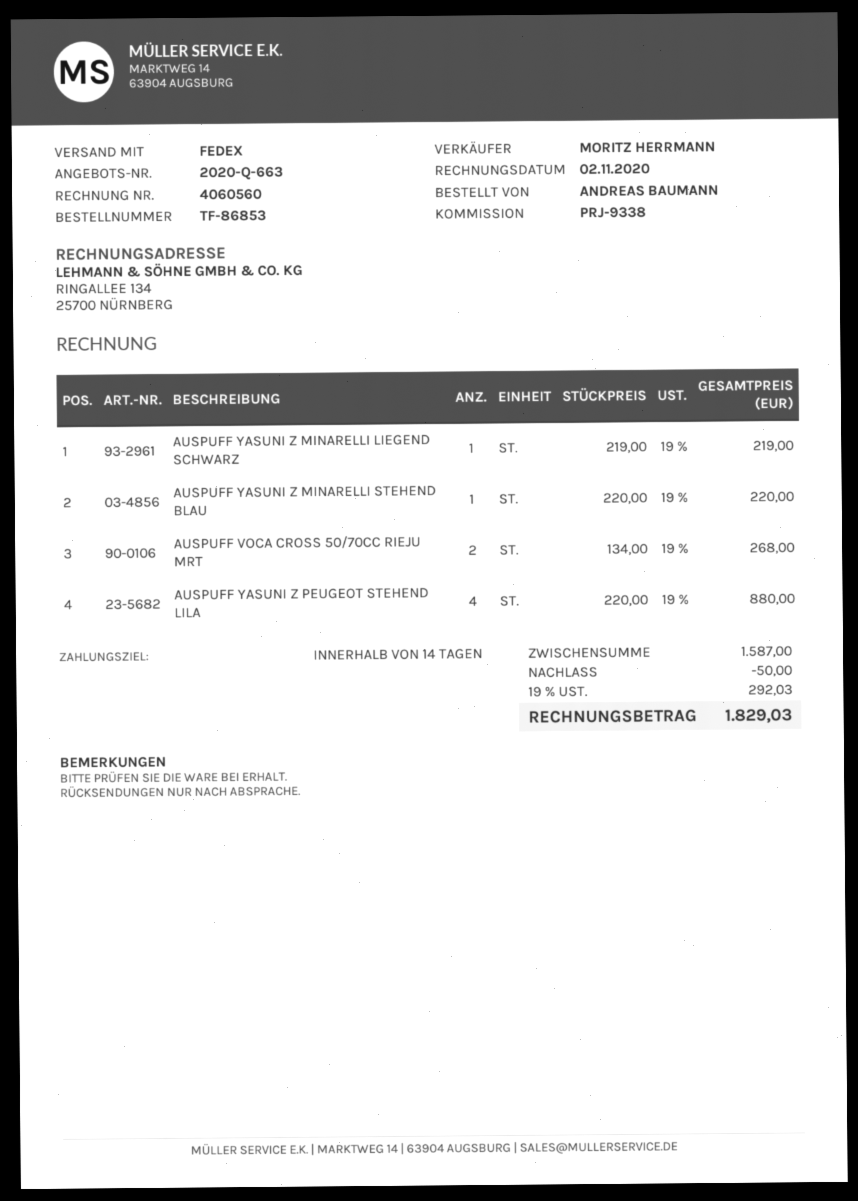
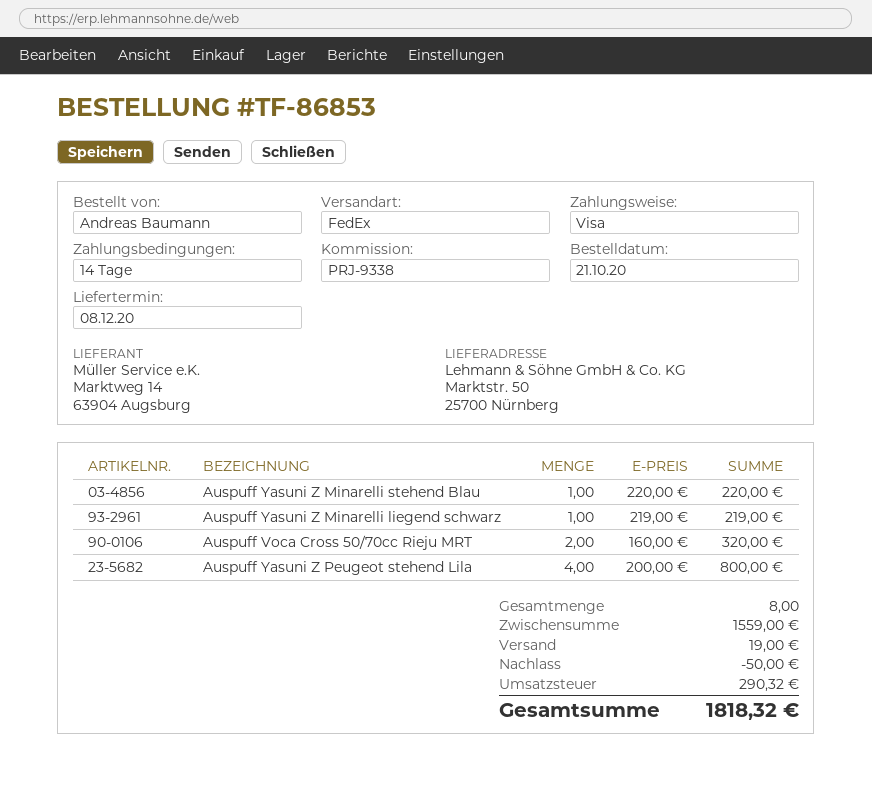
AUSPUFF VOCA CROSS 50/70CC RIEJU MRT: 2 x 134.00 = 268.00 -> 2 x 160.00 = 320.00
AUSPUFF YASUNI Z PEUGEOT STEHEND LILA: 4 x 220.00 = 880.00 -> 4 x 200.00 = 800.00
subtotal: 1587.00 -> 1559.00
shipping: none -> 19.00
tax: 292.03 -> 290.32
total: 1829.03 -> 1818.32

